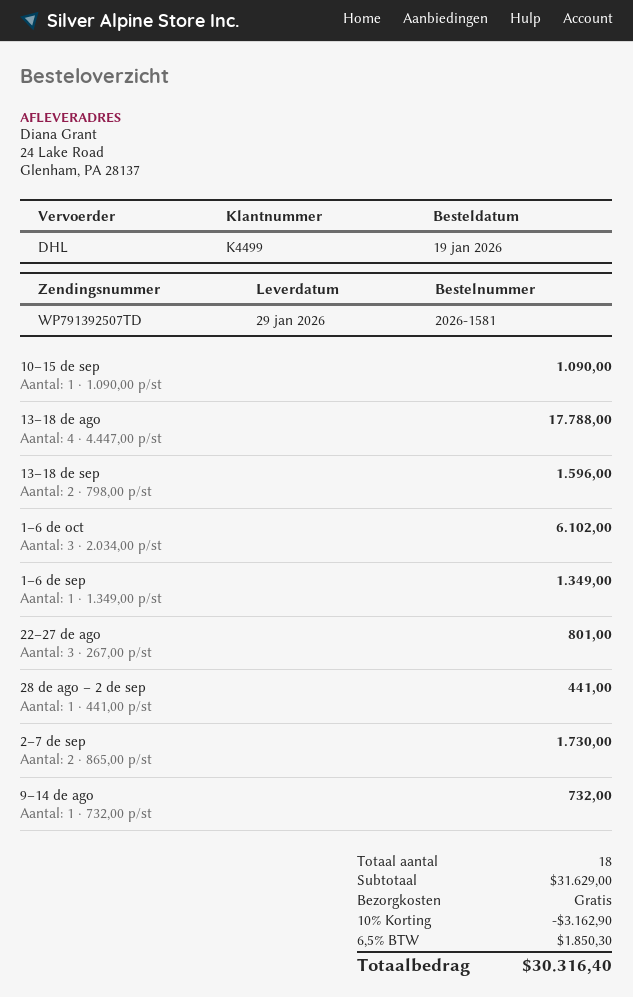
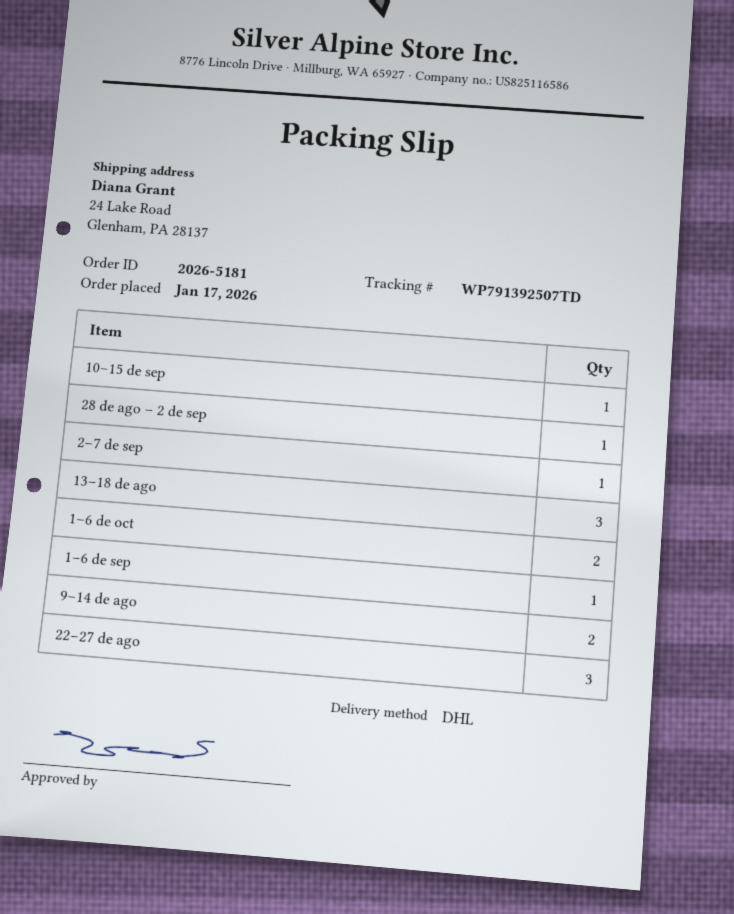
order number: 2026-1581 -> 2026-5181
order date: 2026-01-19 -> 2026-01-17
13–18 de ago: 4 -> 3
13–18 de sep: 2 -> none
1–6 de oct: 3 -> 2
2–7 de sep: 2 -> 1
9–14 de ago: 1 -> 2

